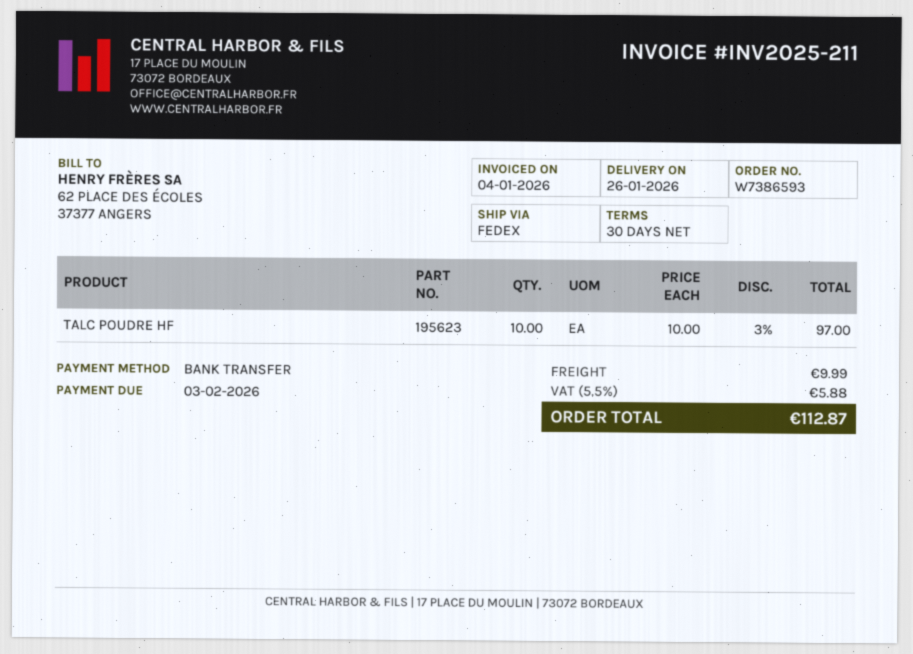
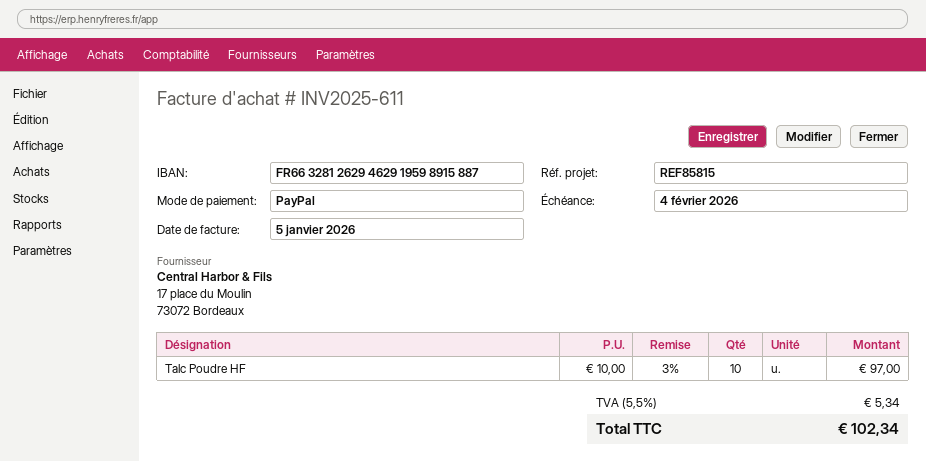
invoice number: INV2025-211 -> INV2025-611
invoice date: 2026-01-04 -> 2026-01-05
due date: 2026-02-03 -> 2026-02-04
payment method: bank transfer -> PayPal
shipping: 9.99 -> none
tax: 5.5% = 5.88 -> 5.5% = 5.34
total: 112.87 -> 102.34

